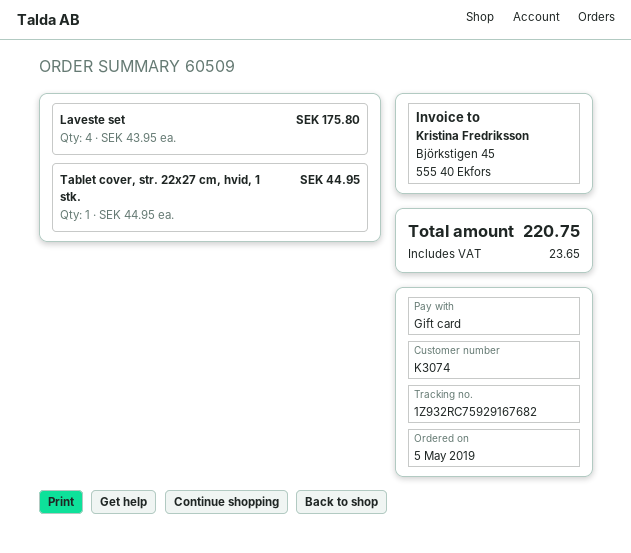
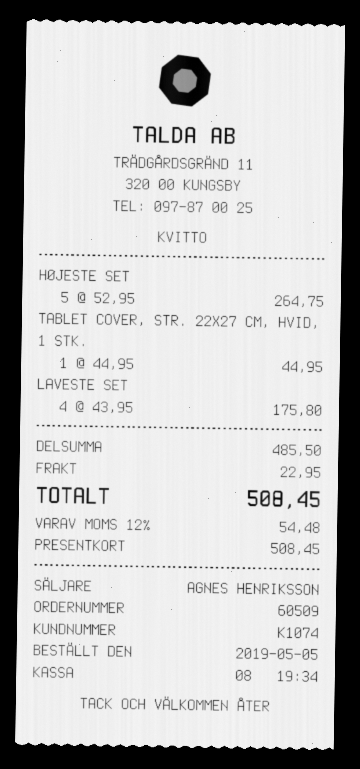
customer number: K3074 -> K1074
HØJESTE SET: none -> 5 x 52.95 = 264.75
shipping: none -> 22.95
tax: 23.65 -> 54.48
total: 220.75 -> 508.45

